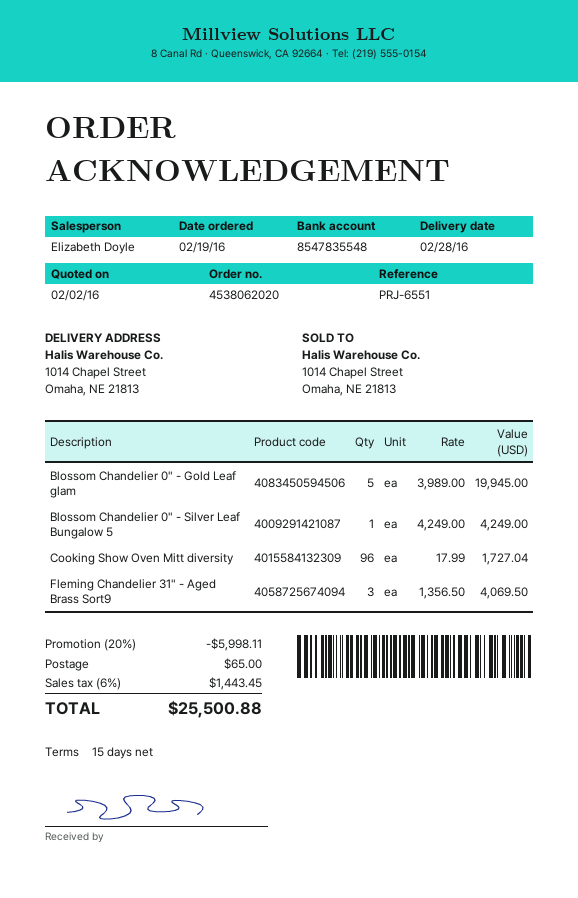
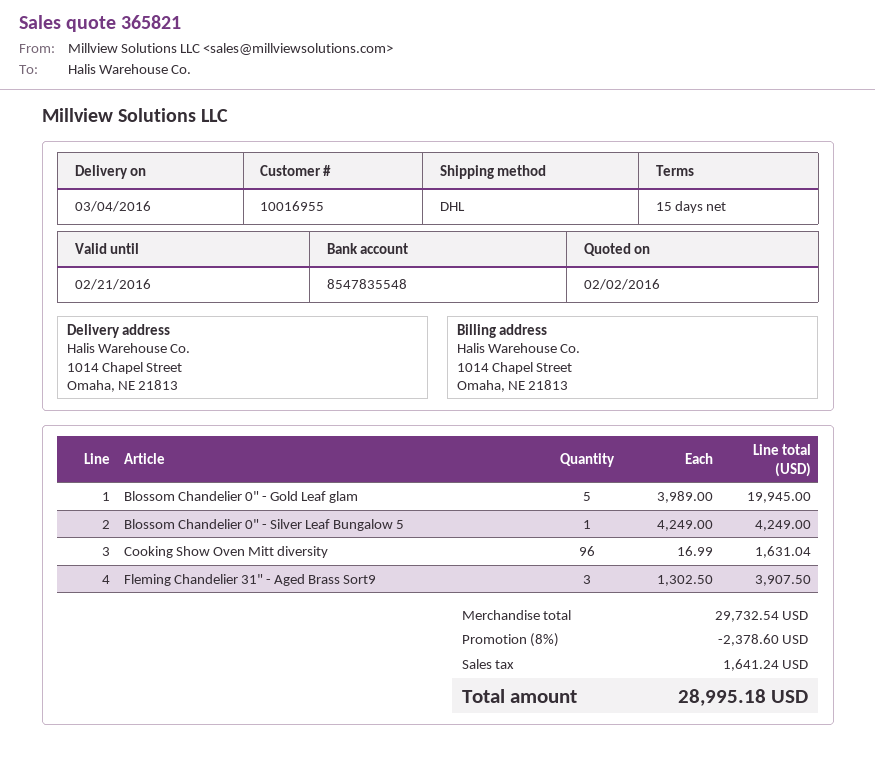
delivery date: 2016-02-28 -> 2016-03-04
Cooking Show Oven Mitt diversity: 96 x 17.99 = 1727.04 -> 96 x 16.99 = 1631.04
Fleming Chandelier 31" - Aged Brass Sort9: 3 x 1356.50 = 4069.50 -> 3 x 1302.50 = 3907.50
discount: 20% = 5998.11 -> 8% = 2378.60
shipping: 65.00 -> none
tax: 1443.45 -> 1641.24
total: 25500.88 -> 28995.18

